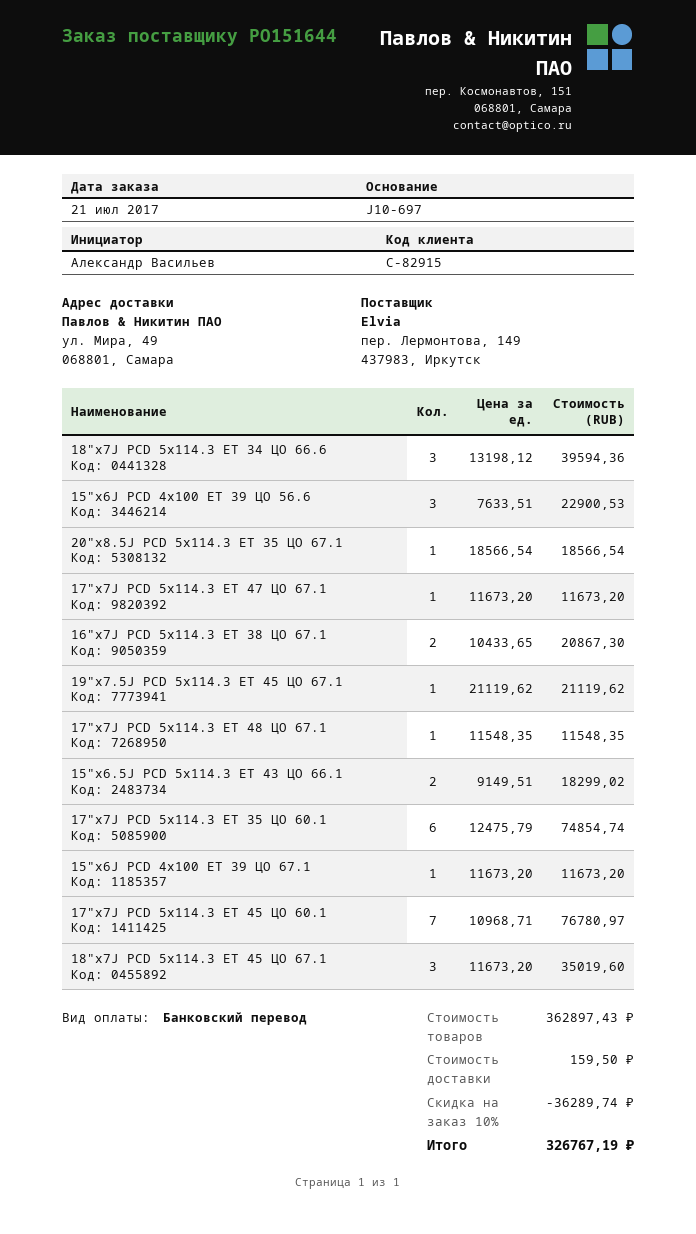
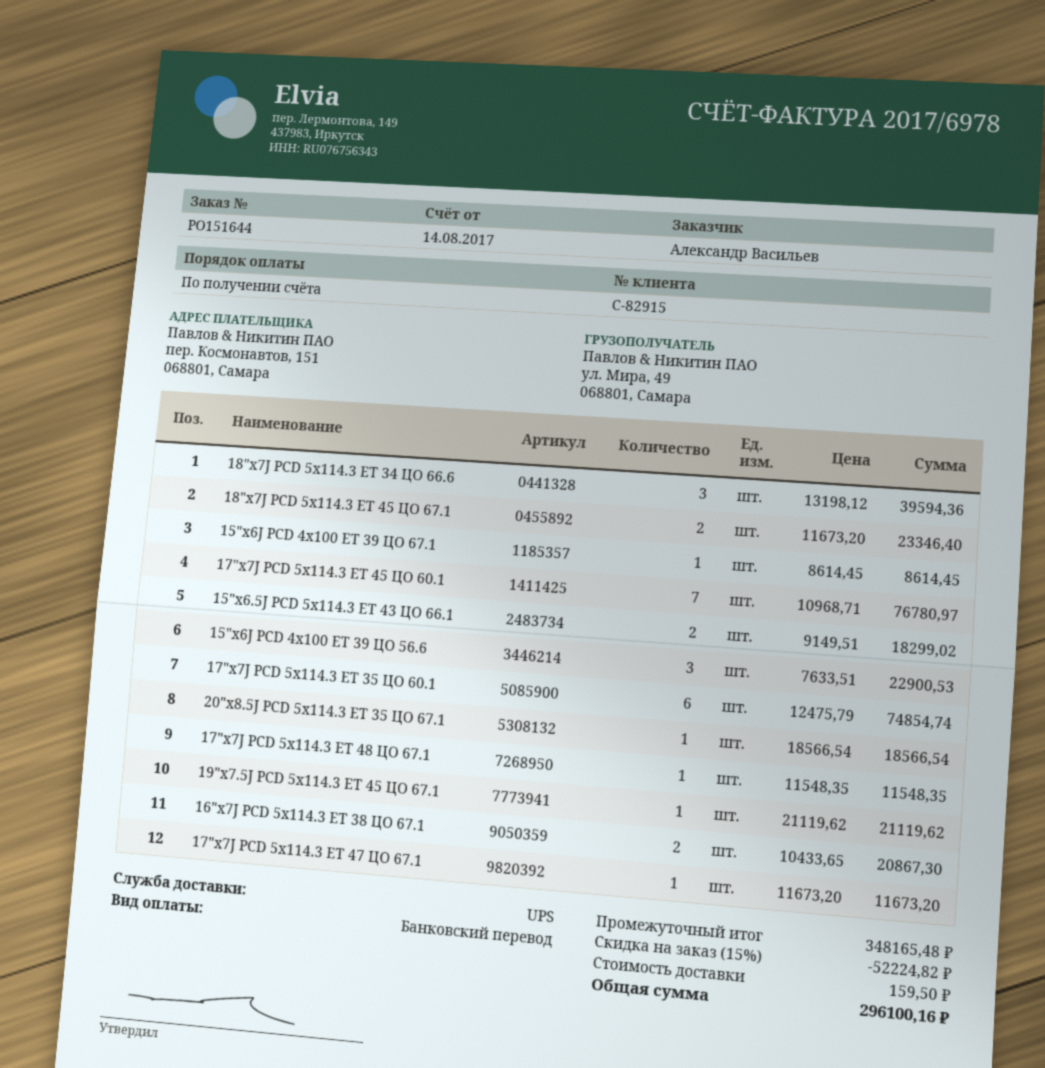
15"x6J PCD 4x100 ЕТ 39 ЦО 67.1: 1 x 11673.20 = 11673.20 -> 1 x 8614.45 = 8614.45
18"x7J PCD 5x114.3 ЕТ 45 ЦО 67.1: 3 x 11673.20 = 35019.60 -> 2 x 11673.20 = 23346.40
subtotal: 362897.43 -> 348165.48
discount: 10% = 36289.74 -> 15% = 52224.82
total: 326767.19 -> 296100.16

